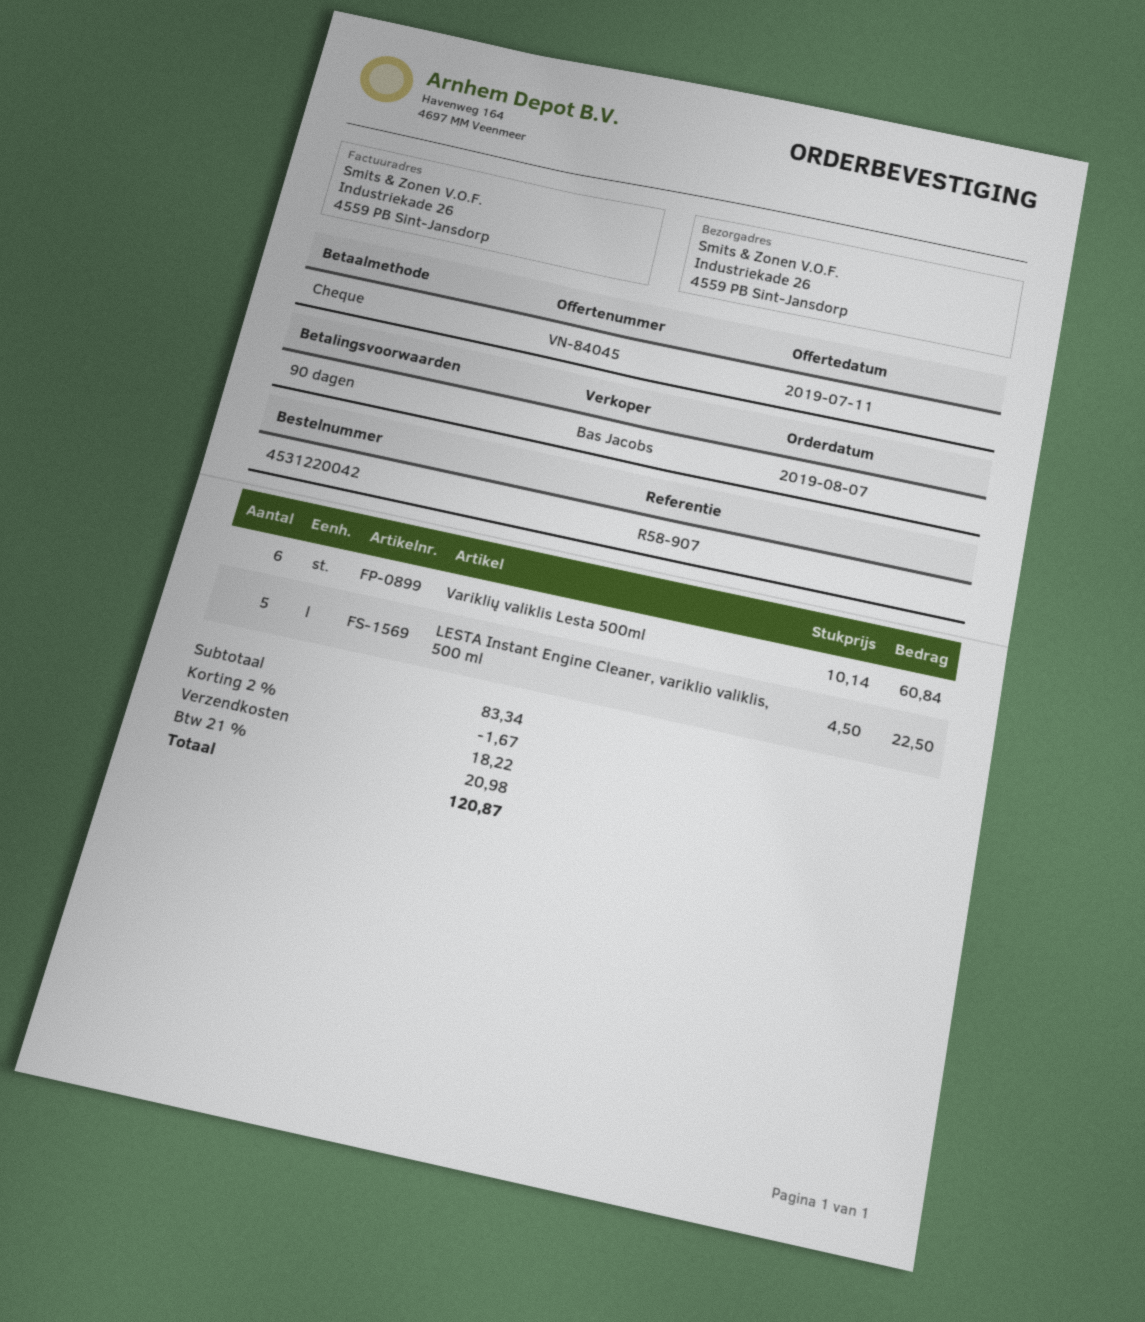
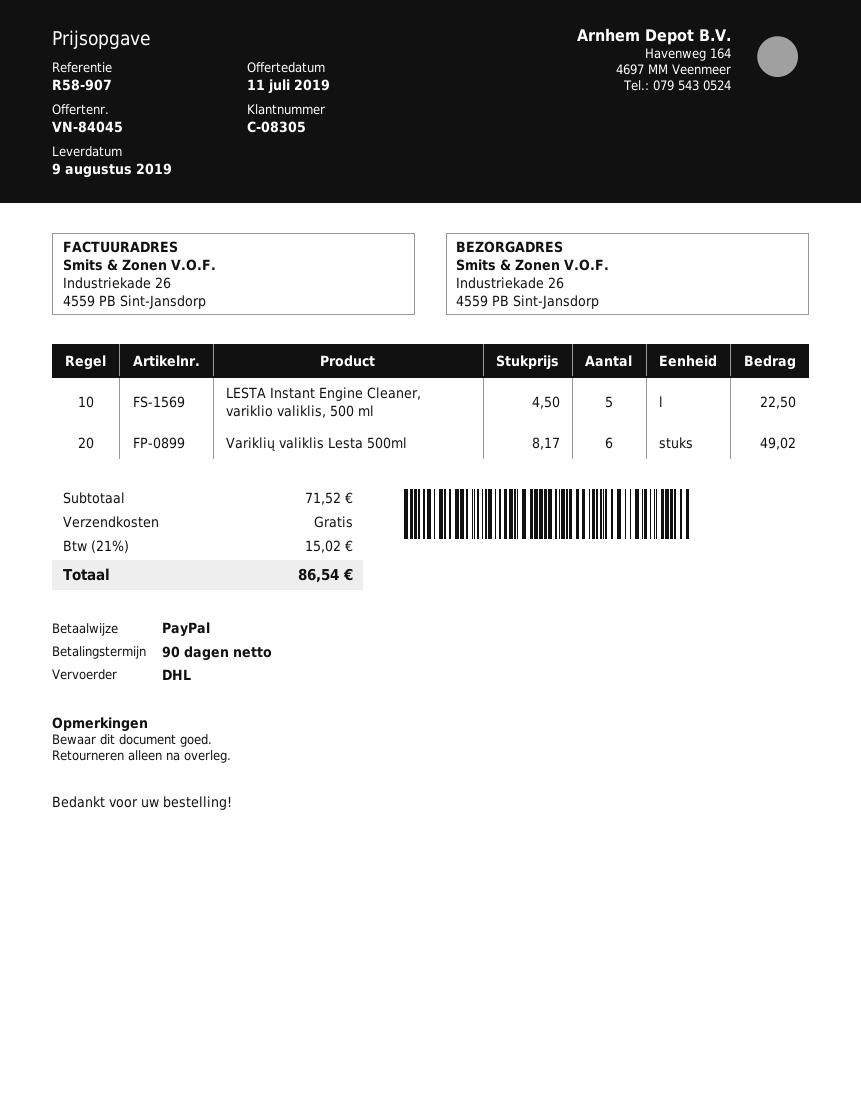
payment method: cheque -> PayPal
Variklių valiklis Lesta 500ml: 6 x 10.14 = 60.84 -> 6 x 8.17 = 49.02
subtotal: 83.34 -> 71.52
discount: 2% = 1.67 -> none
shipping: 18.22 -> 0.00
tax: 21% = 20.98 -> 21% = 15.02
total: 120.87 -> 86.54

